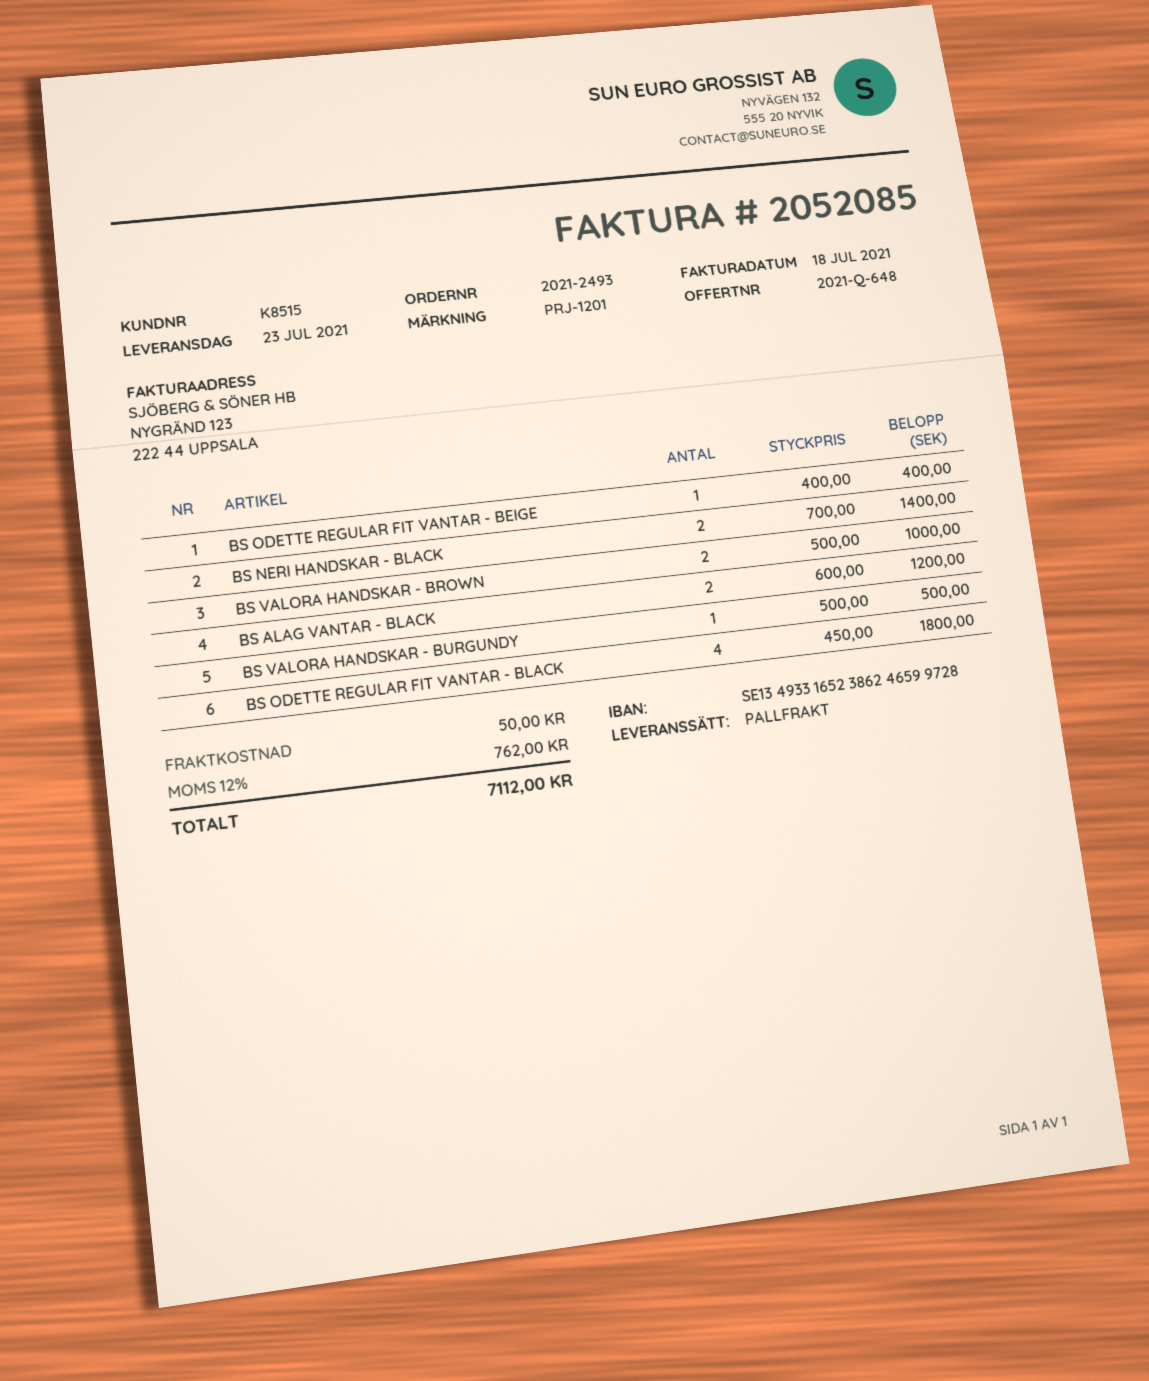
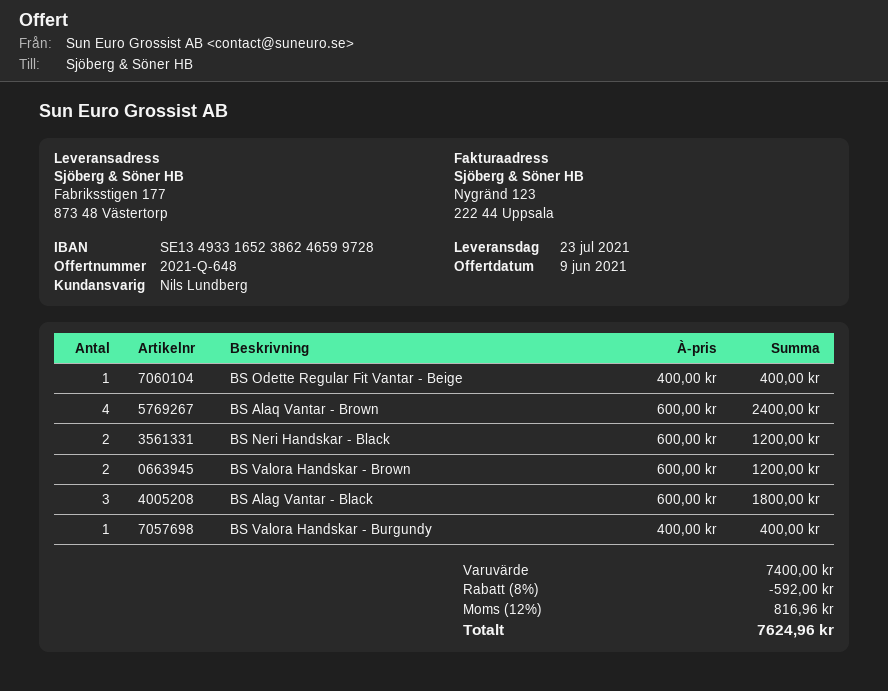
BS NERI HANDSKAR - BLACK: 2 x 700.00 = 1400.00 -> 2 x 600.00 = 1200.00
BS VALORA HANDSKAR - BROWN: 2 x 500.00 = 1000.00 -> 2 x 600.00 = 1200.00
BS ALAG VANTAR - BLACK: 2 x 600.00 = 1200.00 -> 3 x 600.00 = 1800.00
BS VALORA HANDSKAR - BURGUNDY: 1 x 500.00 = 500.00 -> 1 x 400.00 = 400.00
BS ODETTE REGULAR FIT VANTAR - BLACK: 4 x 450.00 = 1800.00 -> none
BS Alaq Vantar - Brown: none -> 4 x 600.00 = 2400.00
discount: none -> 8% = 592.00
shipping: 50.00 -> none
tax: 12% = 762.00 -> 12% = 816.96
total: 7112.00 -> 7624.96

